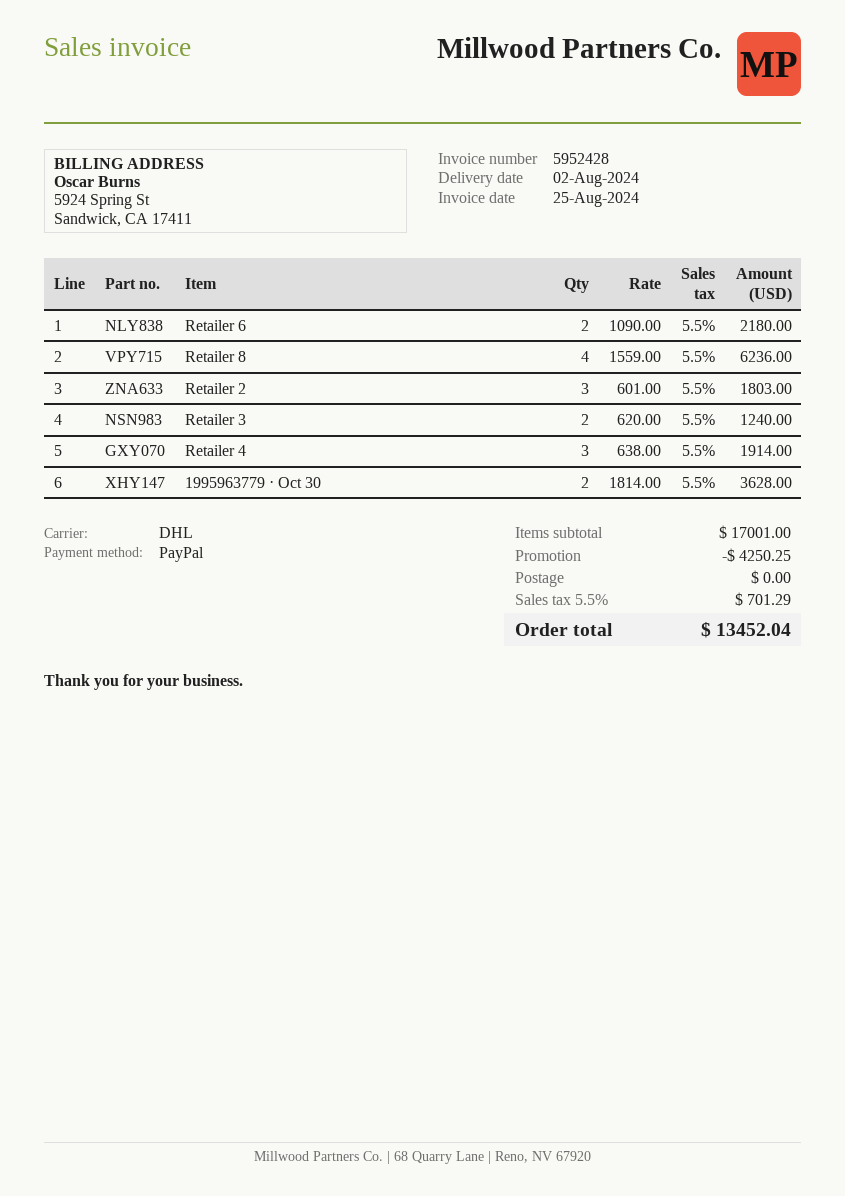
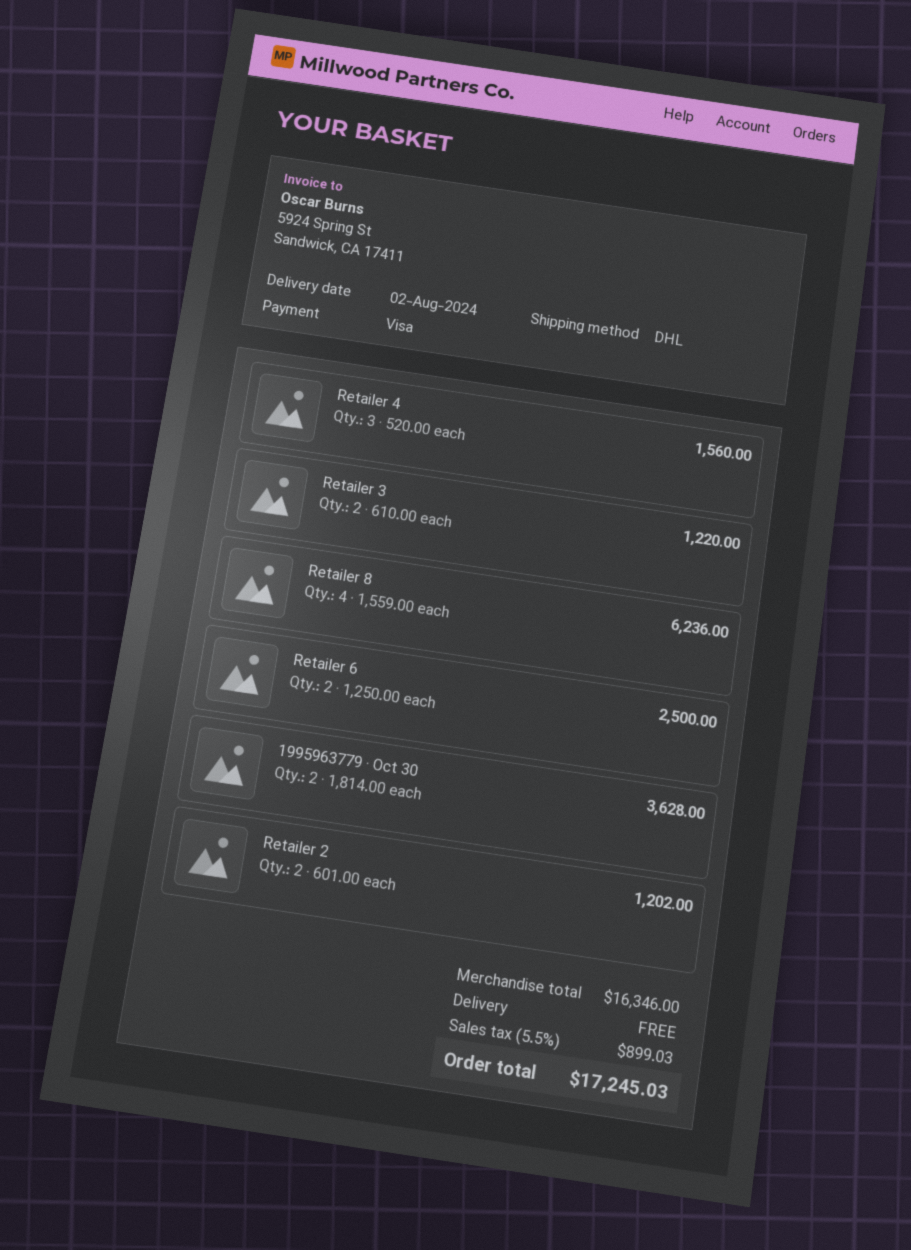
payment method: PayPal -> Visa
Retailer 6: 2 x 1090.00 = 2180.00 -> 2 x 1250.00 = 2500.00
Retailer 2: 3 x 601.00 = 1803.00 -> 2 x 601.00 = 1202.00
Retailer 3: 2 x 620.00 = 1240.00 -> 2 x 610.00 = 1220.00
Retailer 4: 3 x 638.00 = 1914.00 -> 3 x 520.00 = 1560.00
subtotal: 17001.00 -> 16346.00
discount: 4250.25 -> none
tax: 5.5% = 701.29 -> 5.5% = 899.03
total: 13452.04 -> 17245.03

